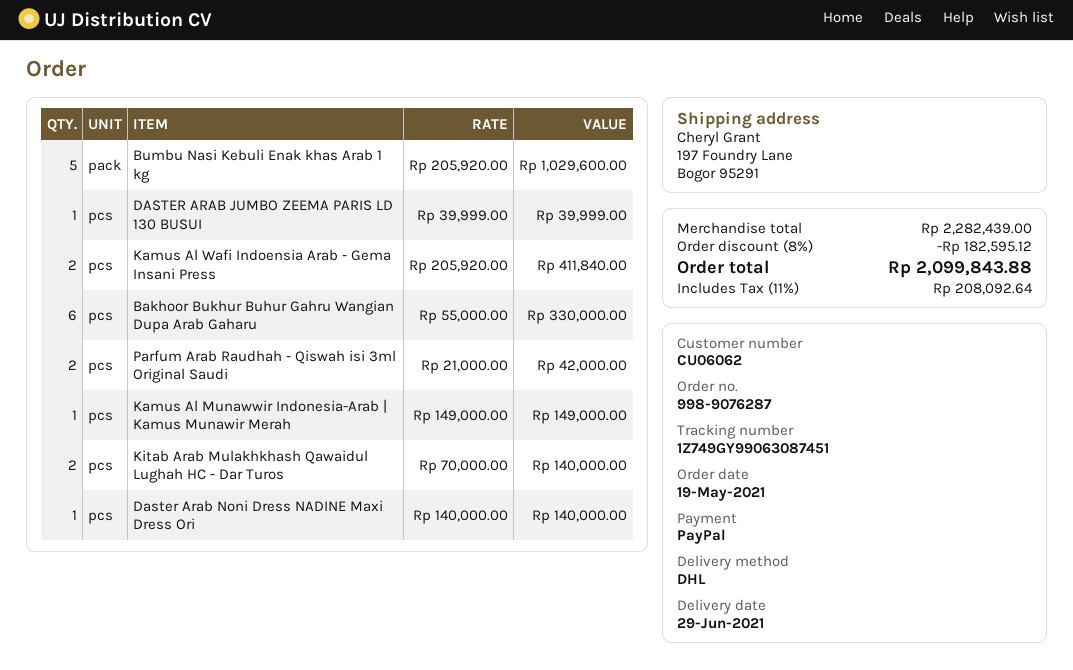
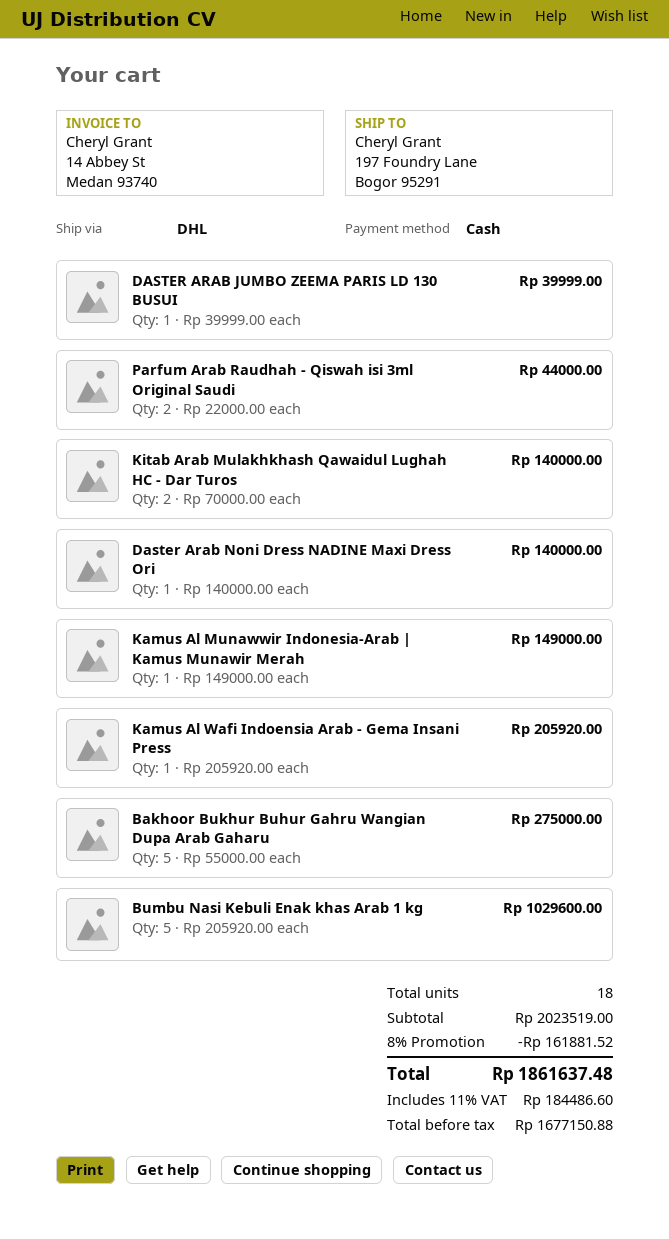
payment method: PayPal -> cash
Kamus Al Wafi Indoensia Arab - Gema Insani Press: 2 x 205920.00 = 411840.00 -> 1 x 205920.00 = 205920.00
Bakhoor Bukhur Buhur Gahru Wangian Dupa Arab Gaharu: 6 x 55000.00 = 330000.00 -> 5 x 55000.00 = 275000.00
Parfum Arab Raudhah - Qiswah isi 3ml Original Saudi: 2 x 21000.00 = 42000.00 -> 2 x 22000.00 = 44000.00
subtotal: 2282439.00 -> 2023519.00
discount: 8% = 182595.12 -> 8% = 161881.52
tax: 11% = 208092.64 -> 11% = 184486.60
total: 2099843.88 -> 1861637.48

